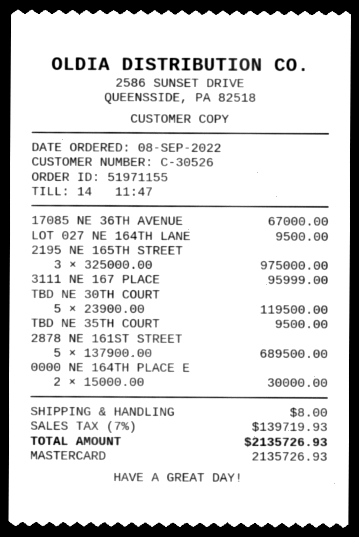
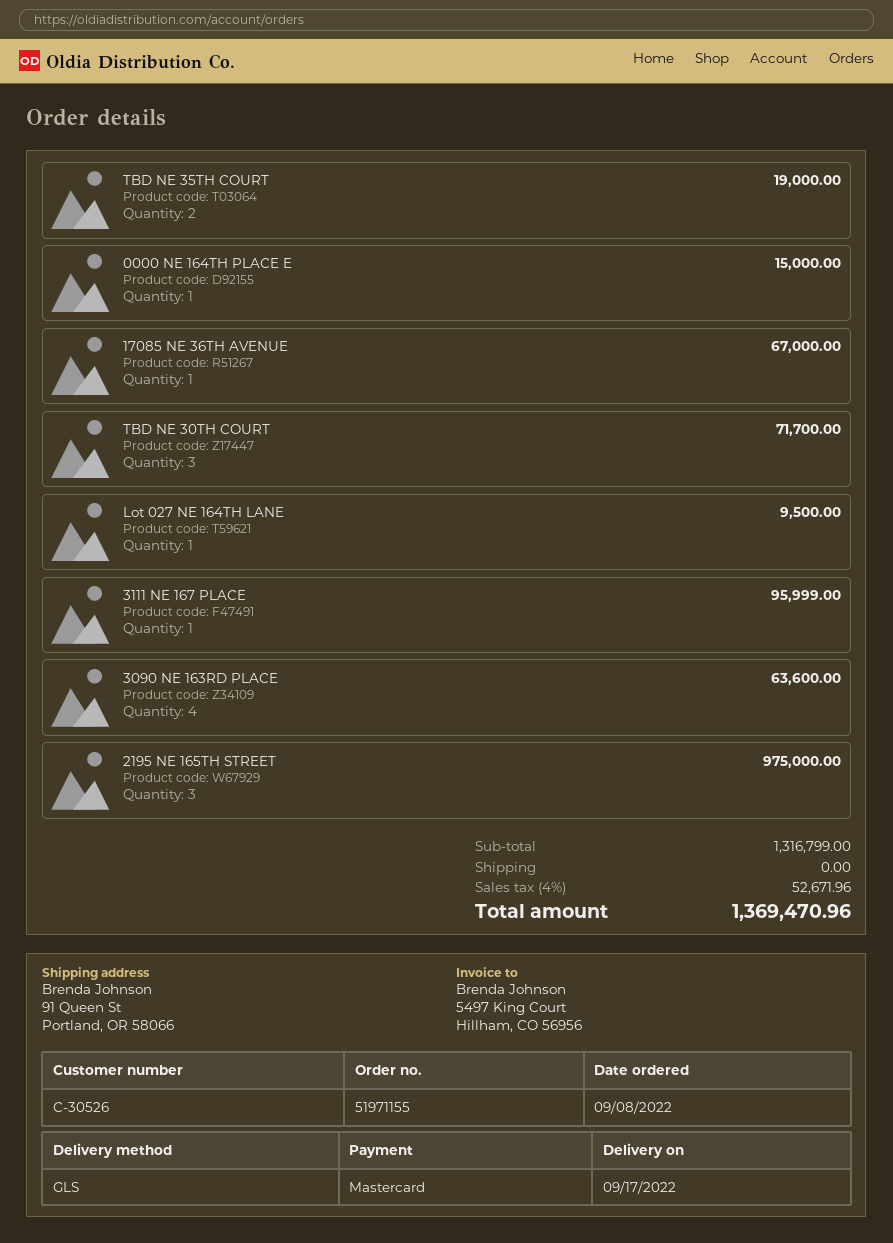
TBD NE 30TH COURT: 5 for 119500.00 -> 3 for 71700.00
TBD NE 35TH COURT: 1 for 9500.00 -> 2 for 19000.00
2878 NE 161ST STREET: 5 for 689500.00 -> none
0000 NE 164TH PLACE E: 2 for 30000.00 -> 1 for 15000.00
3090 NE 163RD PLACE: none -> 4 for 63600.00
shipping: 8.00 -> 0.00
tax: 7% = 139719.93 -> 4% = 52671.96
total: 2135726.93 -> 1369470.96

